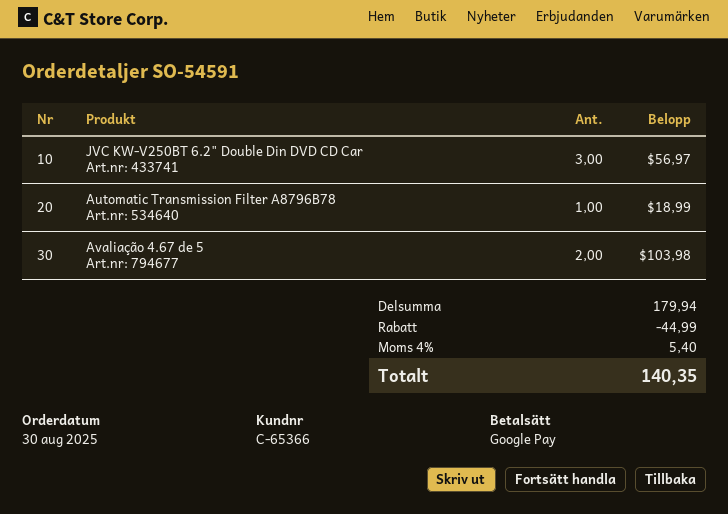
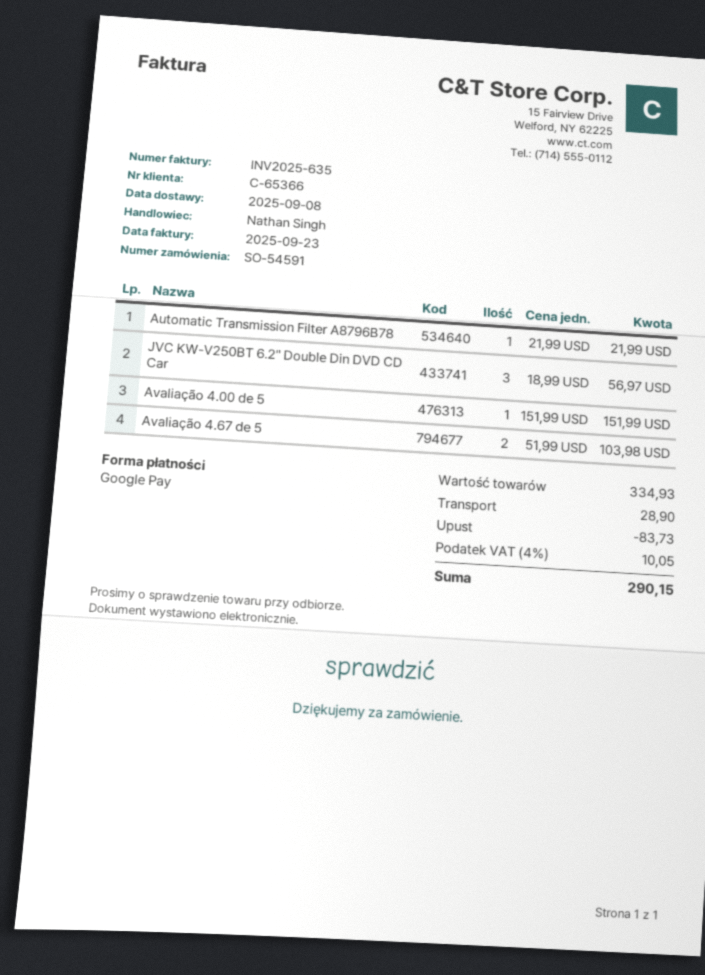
Automatic Transmission Filter A8796B78: 1 for 18.99 -> 1 for 21.99
Avaliação 4.00 de 5: none -> 1 for 151.99
subtotal: 179.94 -> 334.93
discount: 44.99 -> 83.73
shipping: none -> 28.90
tax: 4% = 5.40 -> 4% = 10.05
total: 140.35 -> 290.15

